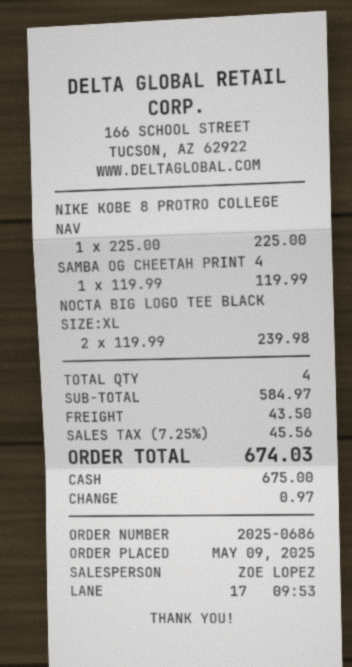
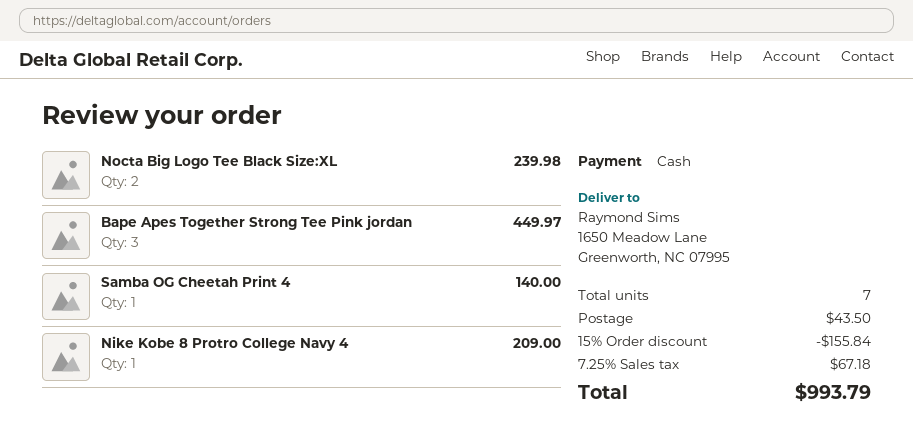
NIKE KOBE 8 PROTRO COLLEGE NAV: 1 for 225.00 -> 1 for 209.00
SAMBA OG CHEETAH PRINT 4: 1 for 119.99 -> 1 for 140.00
Bape Apes Together Strong Tee Pink jordan: none -> 3 for 449.97
total quantity: 4 -> 7
discount: none -> 15% = 155.84
tax: 7.25% = 45.56 -> 7.25% = 67.18
total: 674.03 -> 993.79

